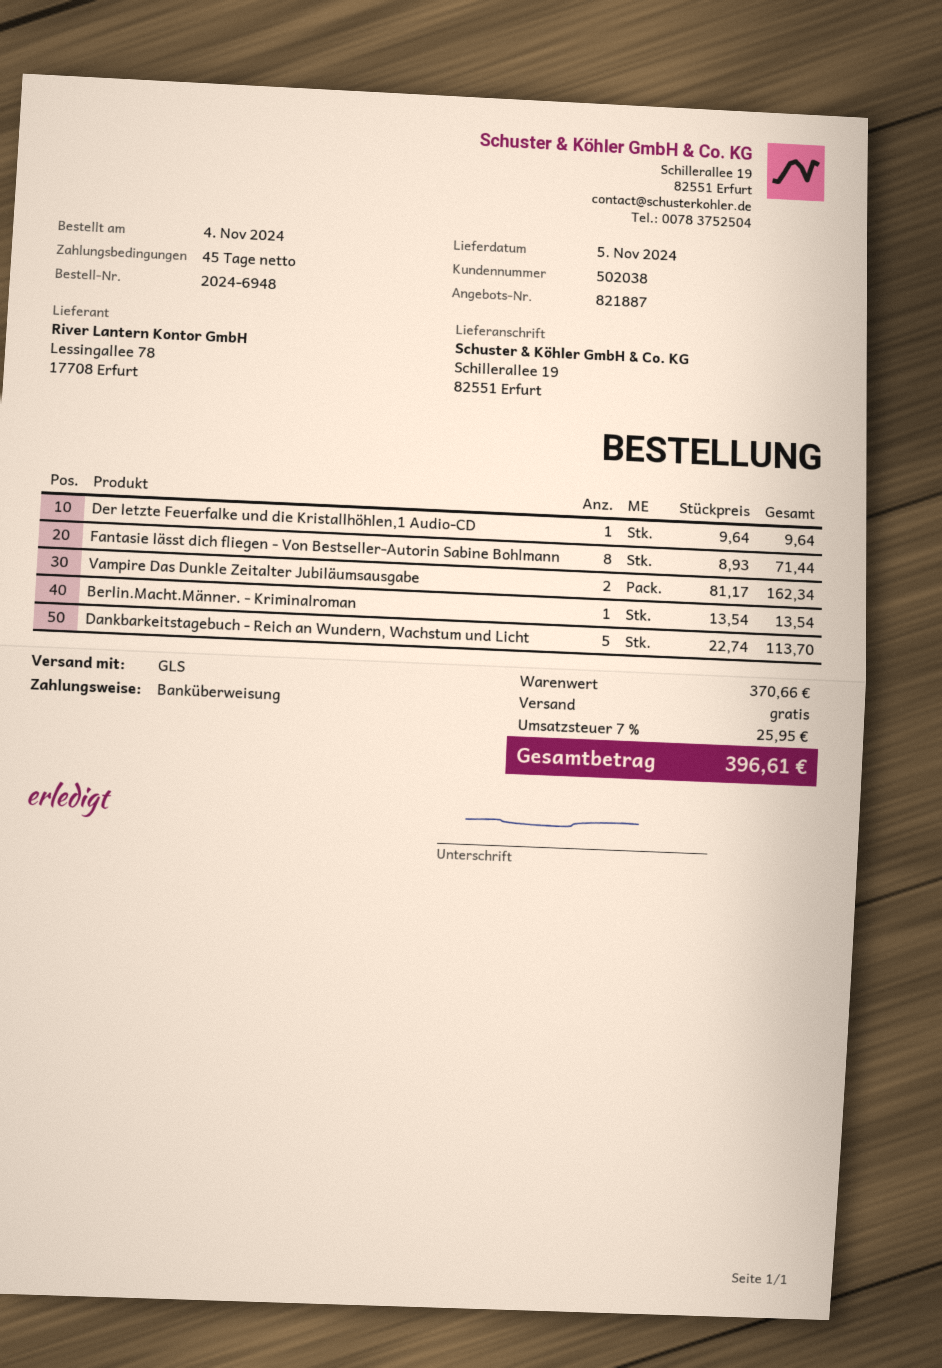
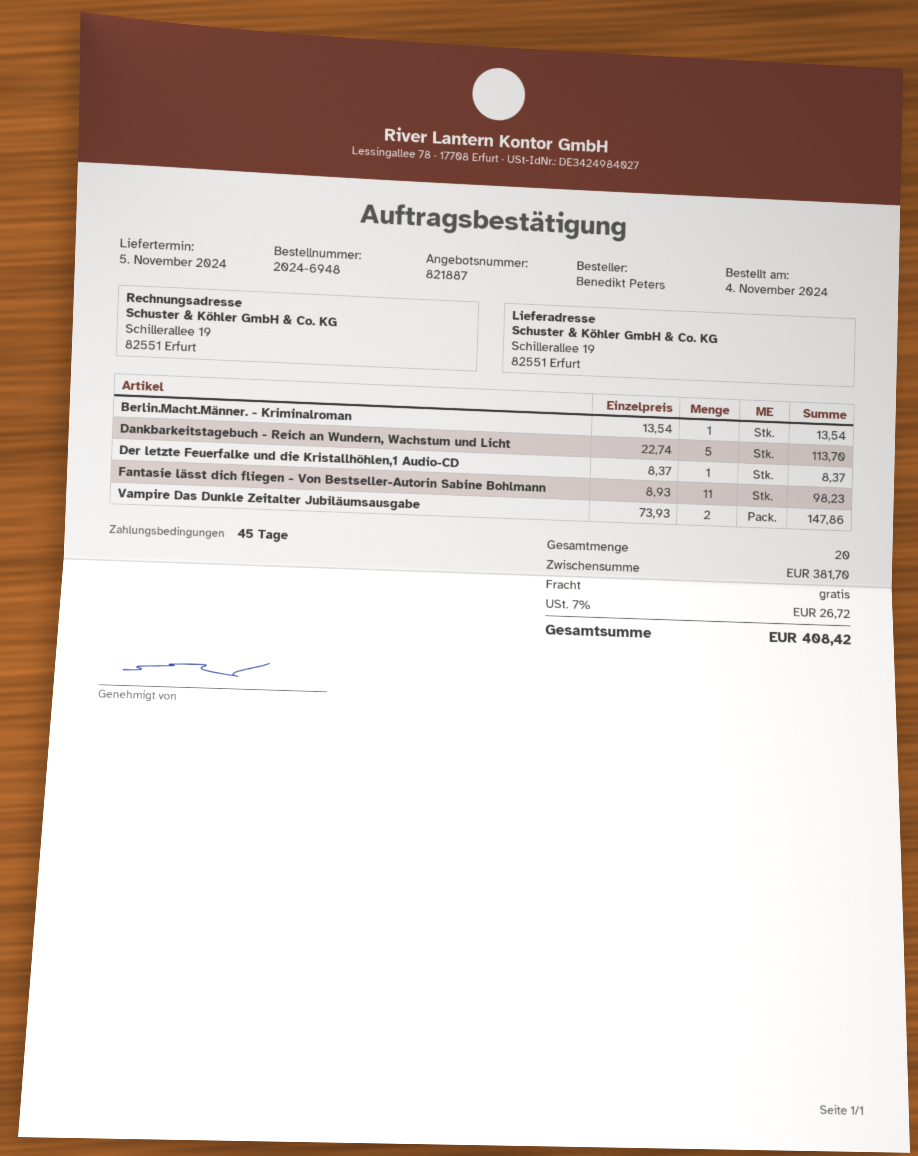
Der letzte Feuerfalke und die Kristallhöhlen,1 Audio-CD: 1 x 9.64 = 9.64 -> 1 x 8.37 = 8.37
Fantasie lässt dich fliegen - Von Bestseller-Autorin Sabine Bohlmann: 8 x 8.93 = 71.44 -> 11 x 8.93 = 98.23
Vampire Das Dunkle Zeitalter Jubiläumsausgabe: 2 x 81.17 = 162.34 -> 2 x 73.93 = 147.86
subtotal: 370.66 -> 381.70
tax: 7% = 25.95 -> 7% = 26.72
total: 396.61 -> 408.42

